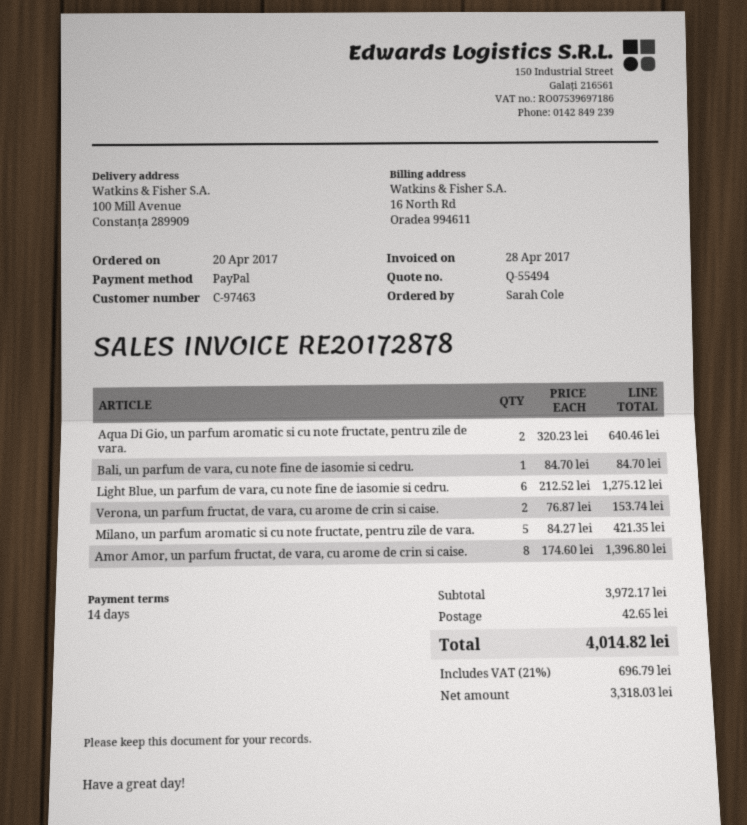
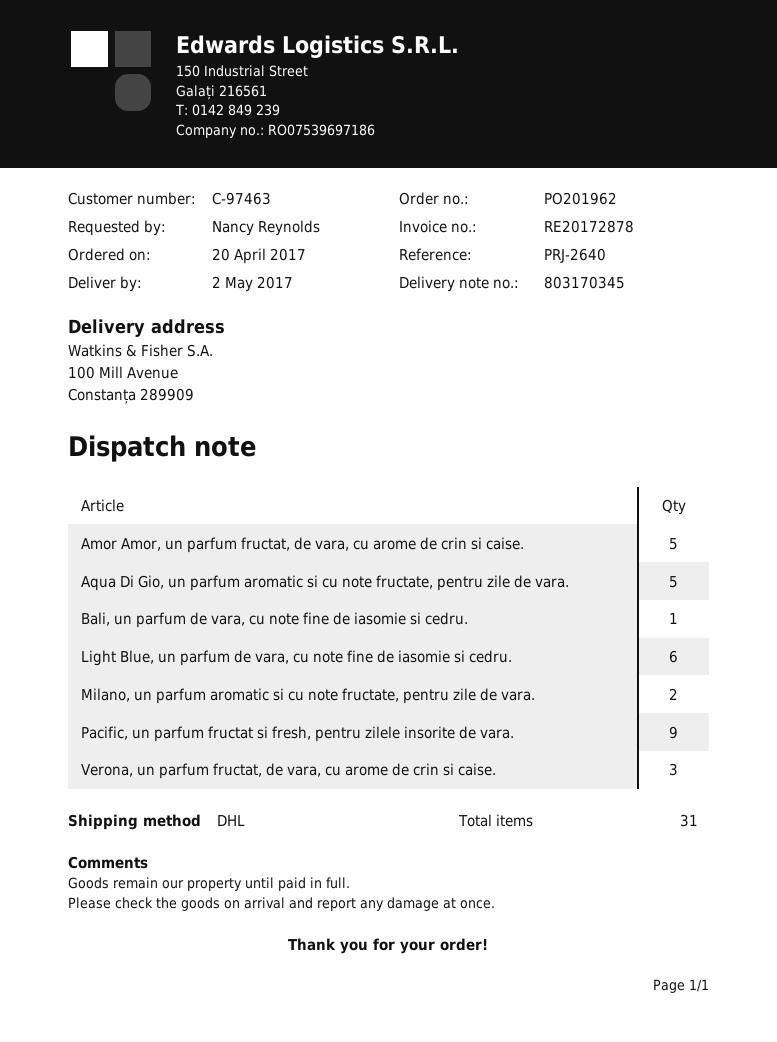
ordered by: Sarah Cole -> Nancy Reynolds
Aqua Di Gio, un parfum aromatic si cu note fructate, pentru zile de vara.: 2 -> 5
Verona, un parfum fructat, de vara, cu arome de crin si caise.: 2 -> 3
Milano, un parfum aromatic si cu note fructate, pentru zile de vara.: 5 -> 2
Amor Amor, un parfum fructat, de vara, cu arome de crin si caise.: 8 -> 5
Pacific, un parfum fructat si fresh, pentru zilele insorite de vara.: none -> 9

